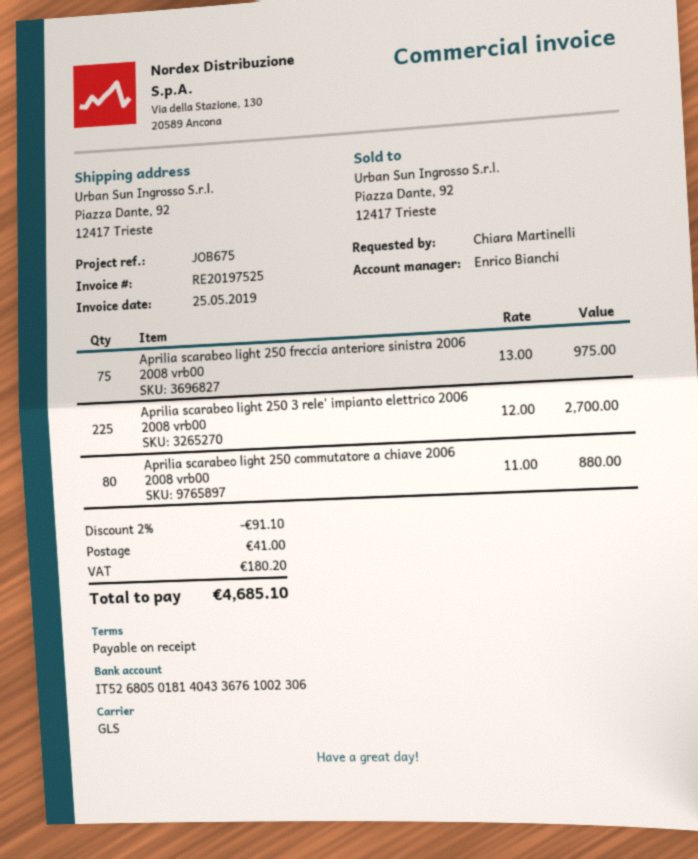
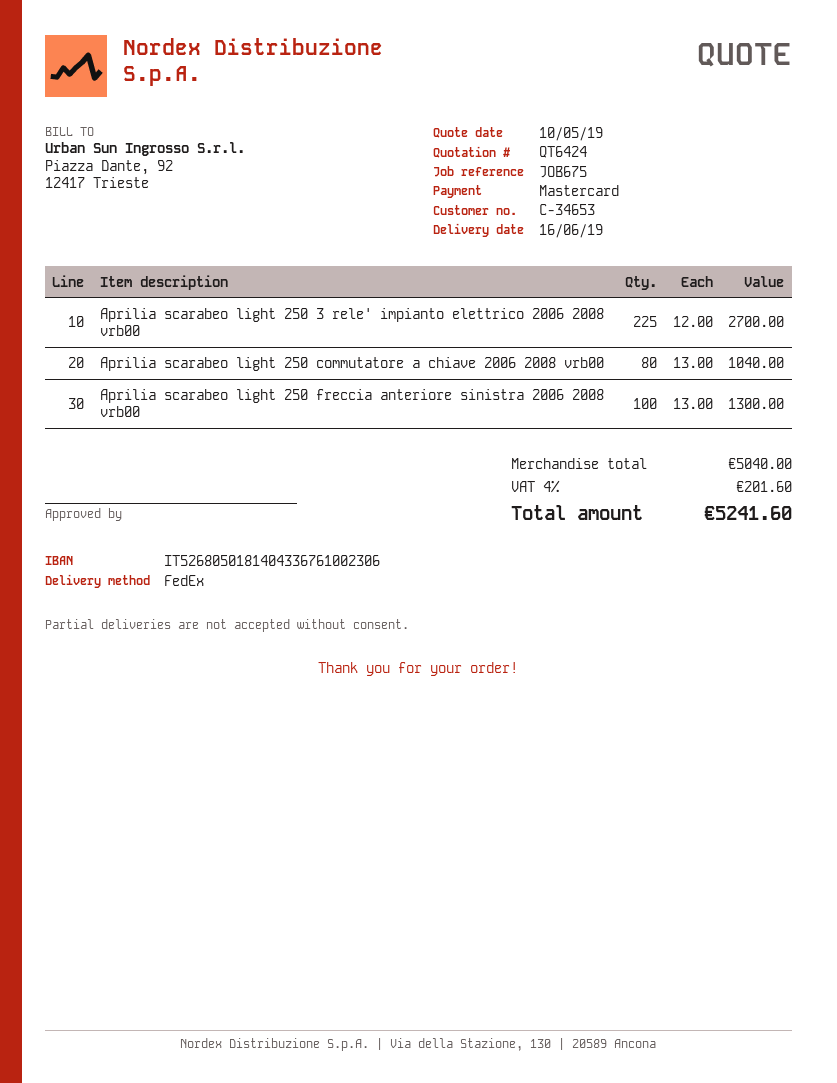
shipping method: GLS -> FedEx
Aprilia scarabeo light 250 freccia anteriore sinistra 2006 2008 vrb00: 75 x 13.00 = 975.00 -> 100 x 13.00 = 1300.00
Aprilia scarabeo light 250 commutatore a chiave 2006 2008 vrb00: 80 x 11.00 = 880.00 -> 80 x 13.00 = 1040.00
discount: 2% = 91.10 -> none
shipping: 41.00 -> none
tax: 180.20 -> 201.60
total: 4685.10 -> 5241.60

